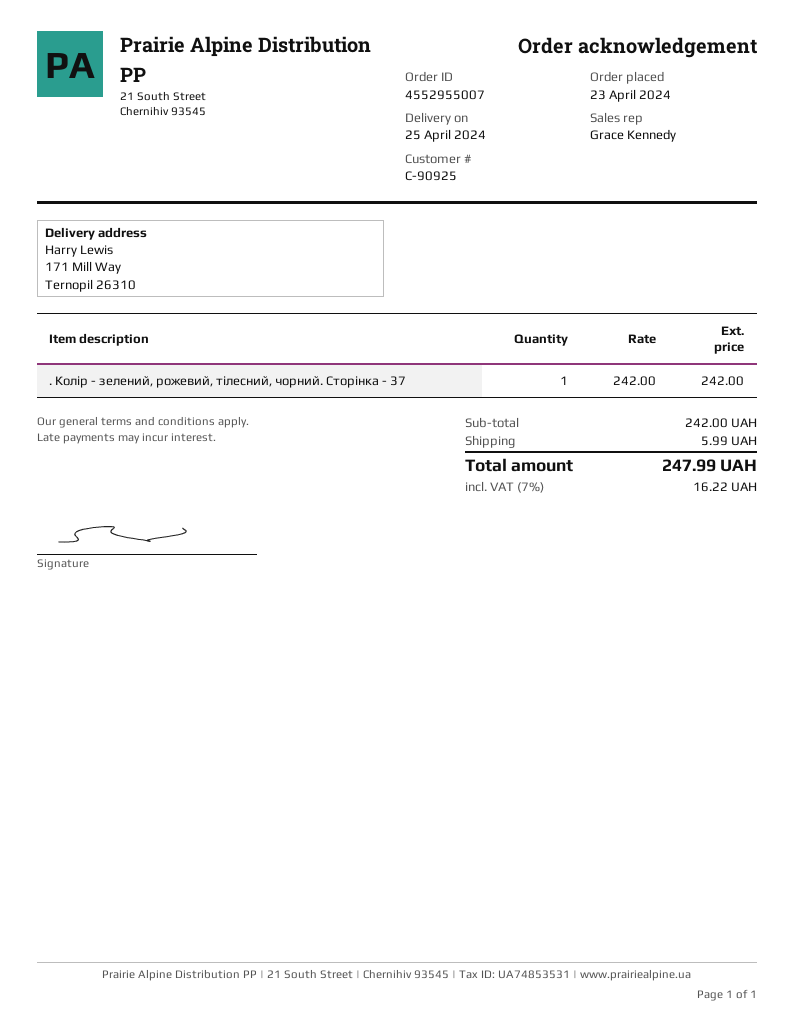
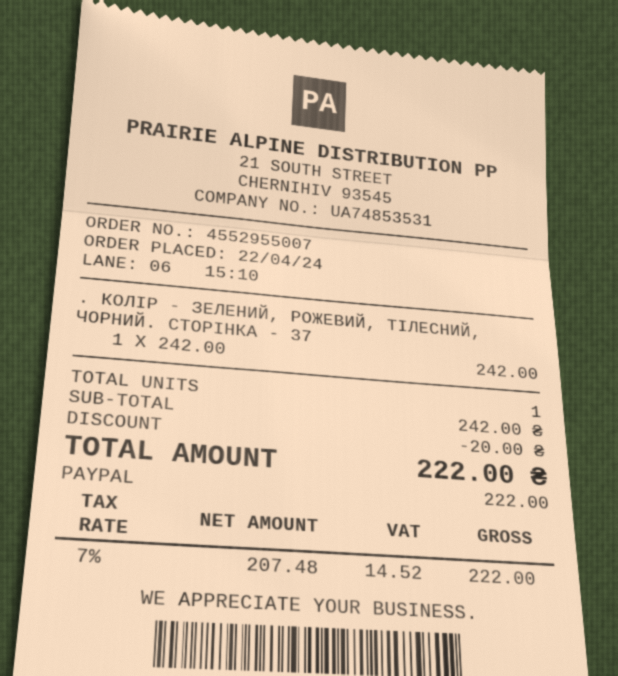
order date: 2024-04-23 -> 2024-04-22
discount: none -> 20.00
shipping: 5.99 -> none
tax: 7% = 16.22 -> 7% = 14.52
total: 247.99 -> 222.00

